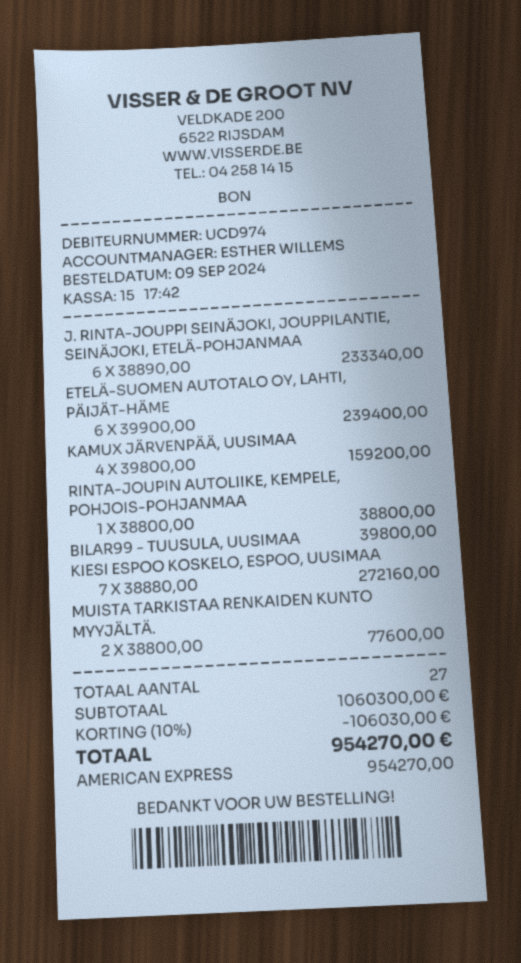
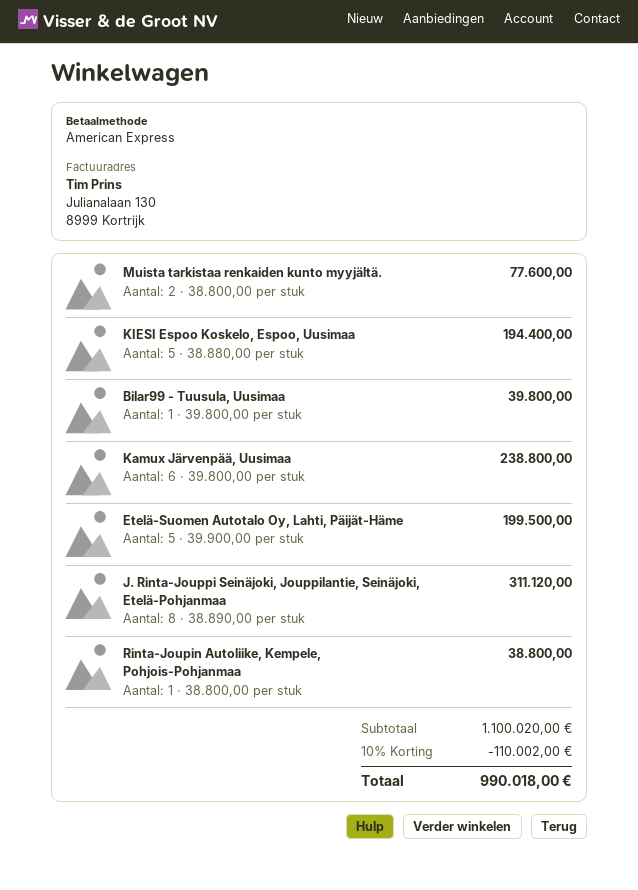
J. RINTA-JOUPPI SEINÄJOKI, JOUPPILANTIE, SEINÄJOKI, ETELÄ-POHJANMAA: 6 x 38890.00 = 233340.00 -> 8 x 38890.00 = 311120.00
ETELÄ-SUOMEN AUTOTALO OY, LAHTI, PÄIJÄT-HÄME: 6 x 39900.00 = 239400.00 -> 5 x 39900.00 = 199500.00
KAMUX JÄRVENPÄÄ, UUSIMAA: 4 x 39800.00 = 159200.00 -> 6 x 39800.00 = 238800.00
KIESI ESPOO KOSKELO, ESPOO, UUSIMAA: 7 x 38880.00 = 272160.00 -> 5 x 38880.00 = 194400.00
subtotal: 1060300.00 -> 1100020.00
discount: 10% = 106030.00 -> 10% = 110002.00
total: 954270.00 -> 990018.00

